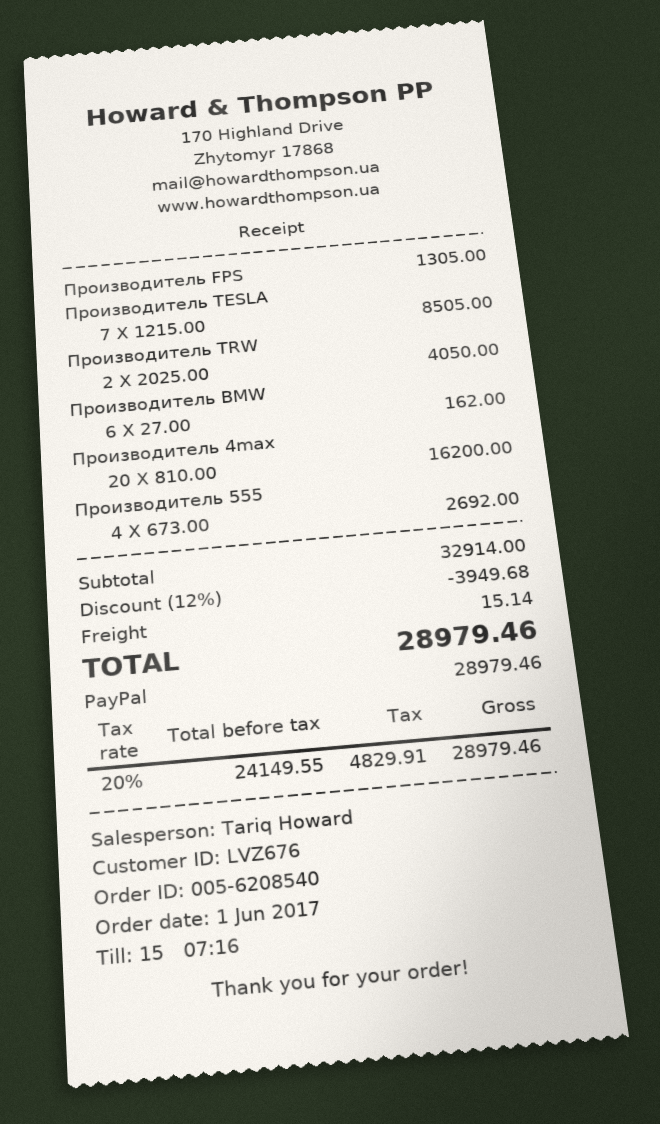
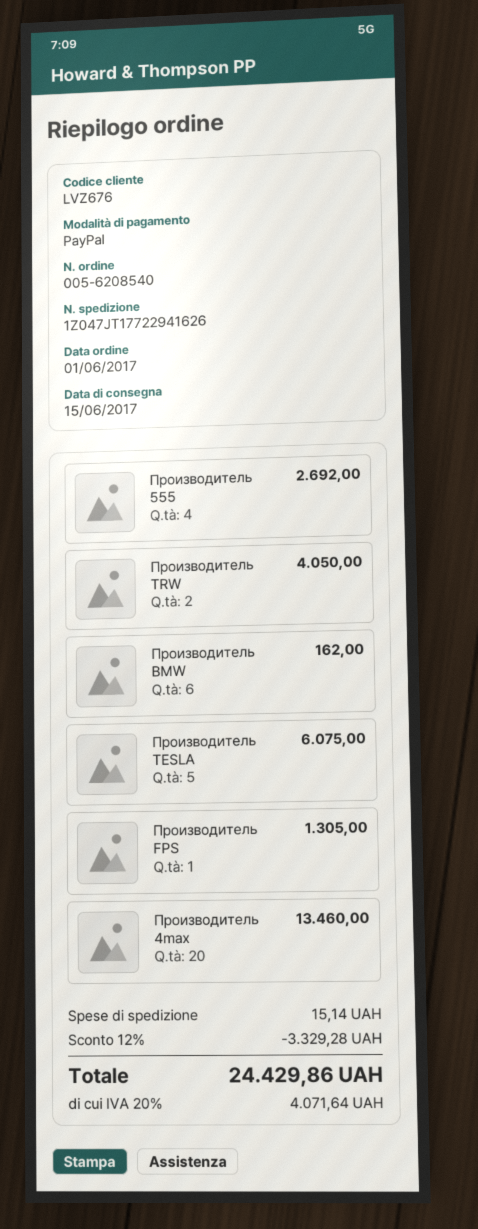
Производитель TESLA: 7 for 8505.00 -> 5 for 6075.00
Производитель 4max: 20 for 16200.00 -> 20 for 13460.00
discount: 12% = 3949.68 -> 12% = 3329.28
tax: 20% = 4829.91 -> 20% = 4071.64
total: 28979.46 -> 24429.86

